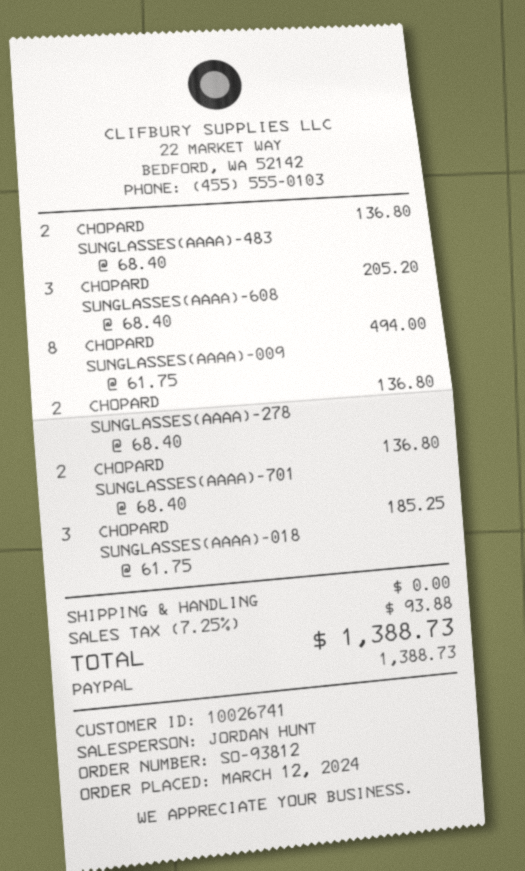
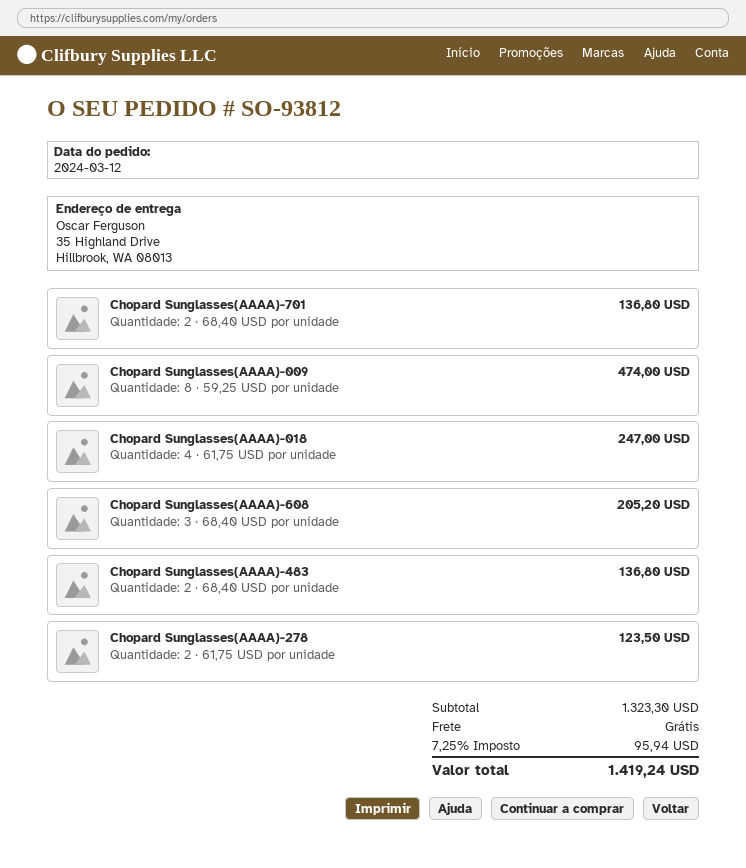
CHOPARD SUNGLASSES(AAAA)-009: 8 x 61.75 = 494.00 -> 8 x 59.25 = 474.00
CHOPARD SUNGLASSES(AAAA)-278: 2 x 68.40 = 136.80 -> 2 x 61.75 = 123.50
CHOPARD SUNGLASSES(AAAA)-018: 3 x 61.75 = 185.25 -> 4 x 61.75 = 247.00
tax: 7.25% = 93.88 -> 7.25% = 95.94
total: 1388.73 -> 1419.24

